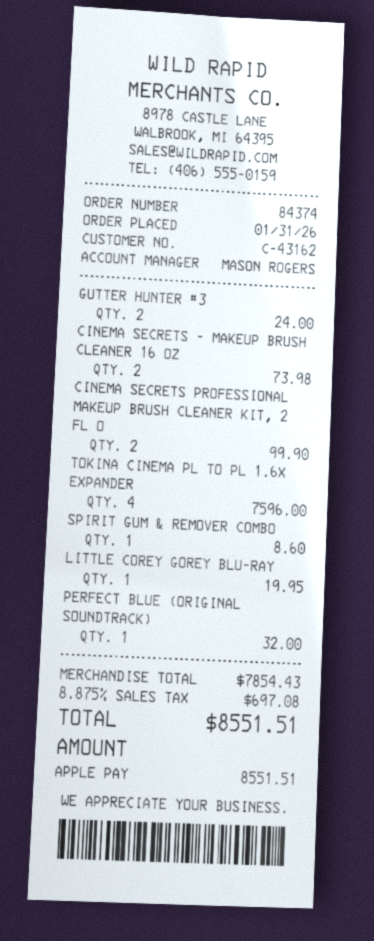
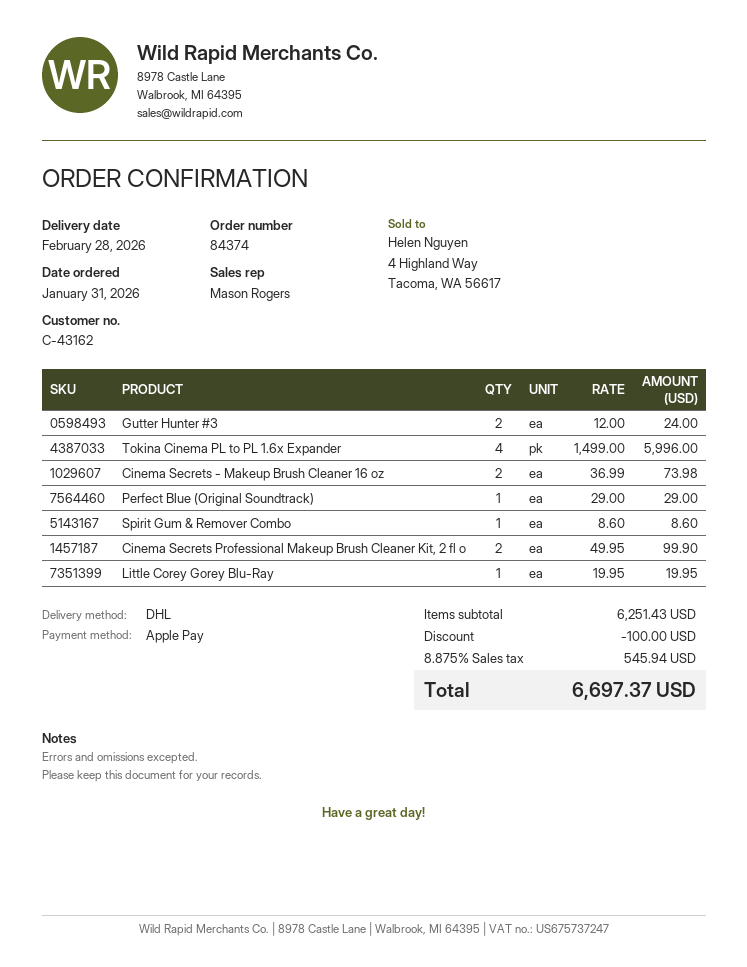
TOKINA CINEMA PL TO PL 1.6X EXPANDER: 4 for 7596.00 -> 4 for 5996.00
PERFECT BLUE (ORIGINAL SOUNDTRACK): 1 for 32.00 -> 1 for 29.00
subtotal: 7854.43 -> 6251.43
discount: none -> 100.00
tax: 8.875% = 697.08 -> 8.875% = 545.94
total: 8551.51 -> 6697.37

